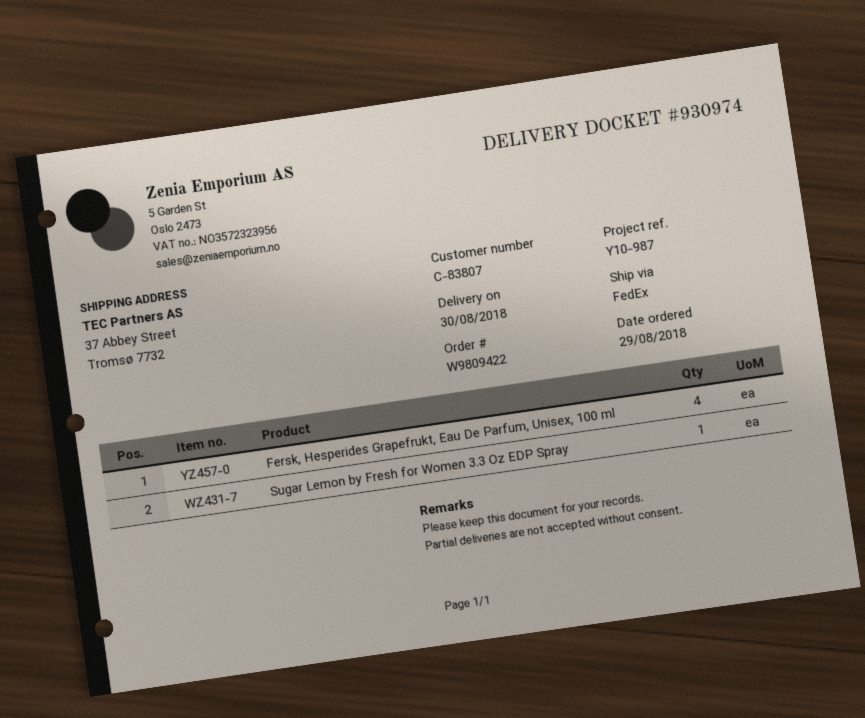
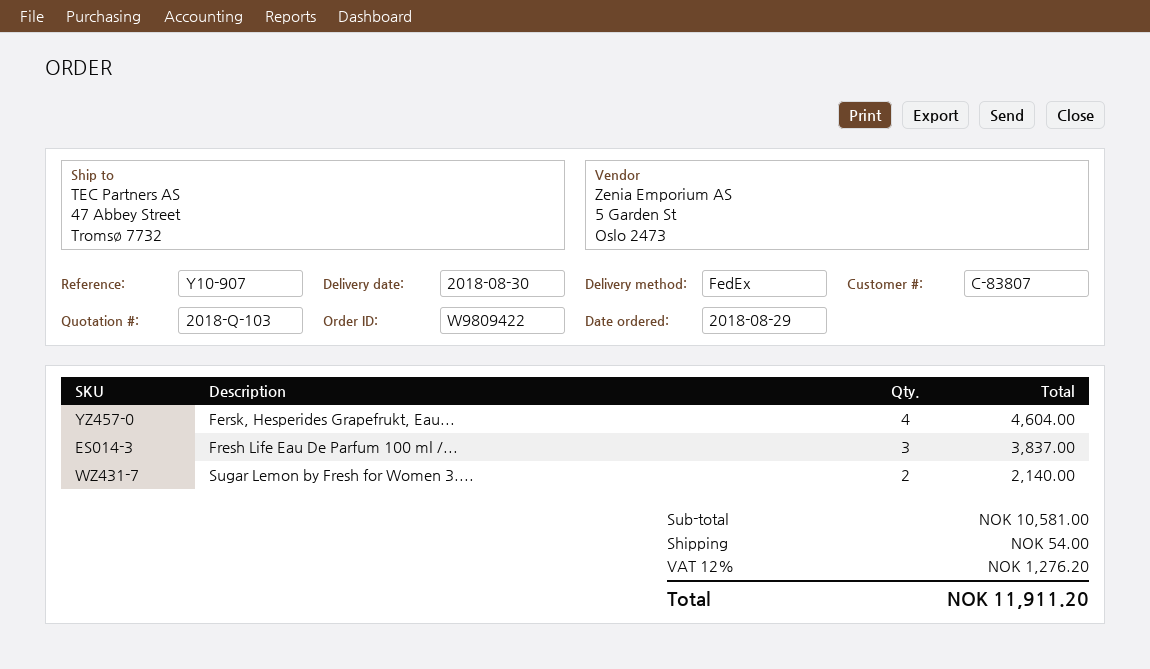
reference: Y10-987 -> Y10-907
ship to: 37 Abbey Street, Tromsø 7732 -> 47 Abbey Street, Tromsø 7732
Sugar Lemon by Fresh for Women 3.3 Oz EDP Spray: 1 -> 2
Fresh Life Eau De Parfum 100 ml /...: none -> 3

